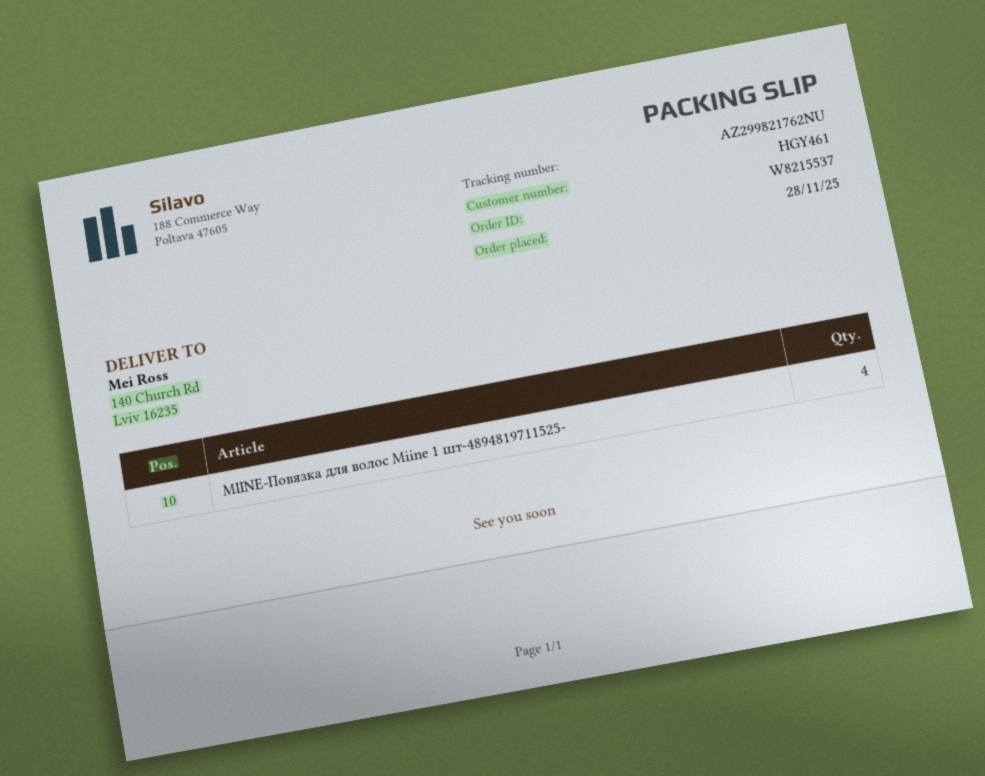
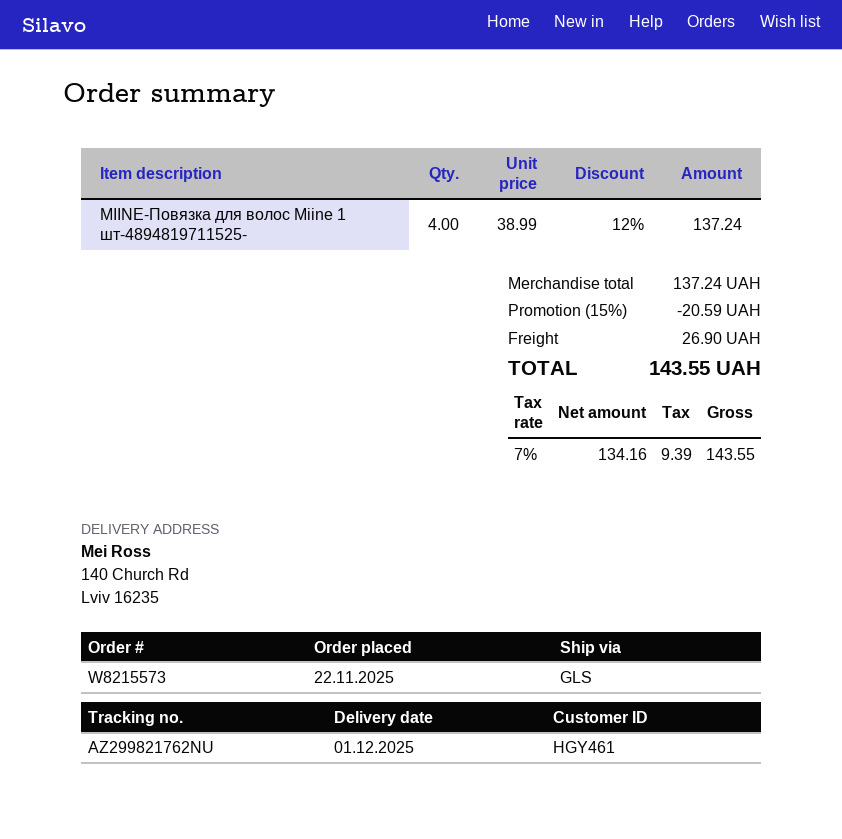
order number: W8215537 -> W8215573
order date: 2025-11-28 -> 2025-11-22

